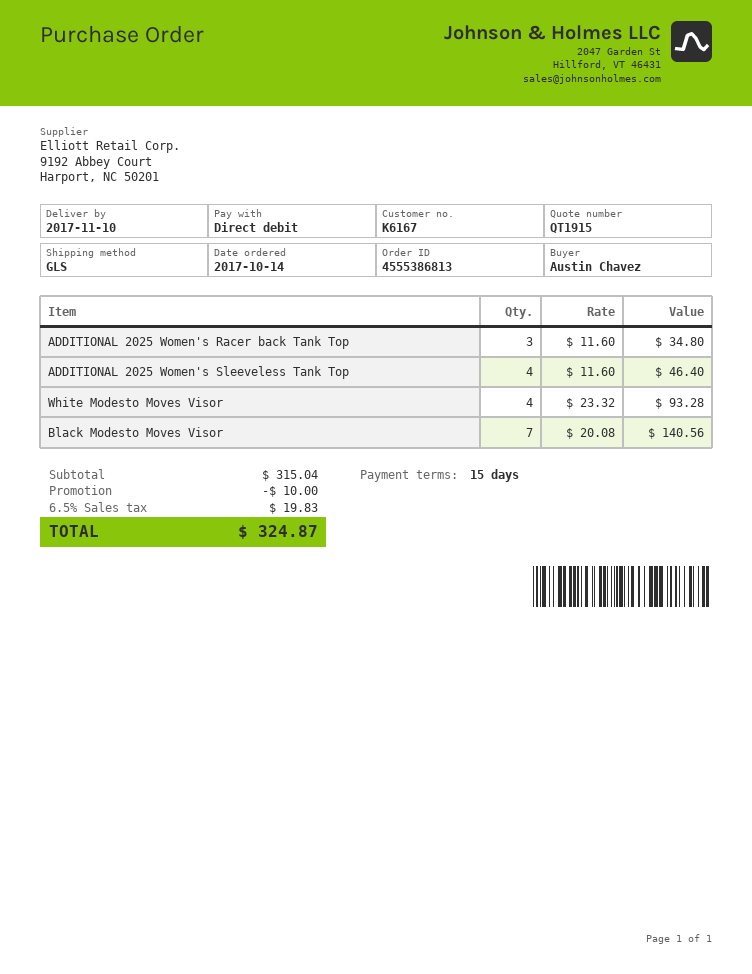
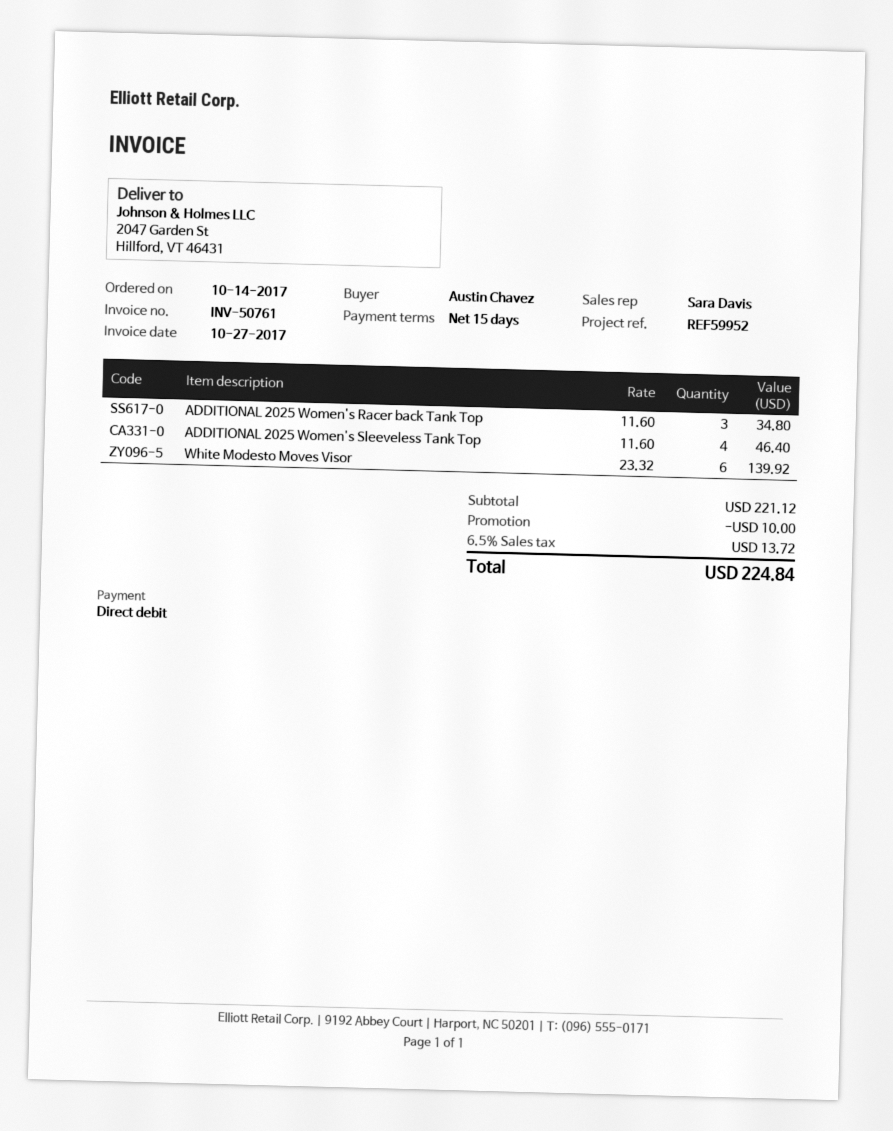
White Modesto Moves Visor: 4 x 23.32 = 93.28 -> 6 x 23.32 = 139.92
Black Modesto Moves Visor: 7 x 20.08 = 140.56 -> none
subtotal: 315.04 -> 221.12
tax: 6.5% = 19.83 -> 6.5% = 13.72
total: 324.87 -> 224.84

